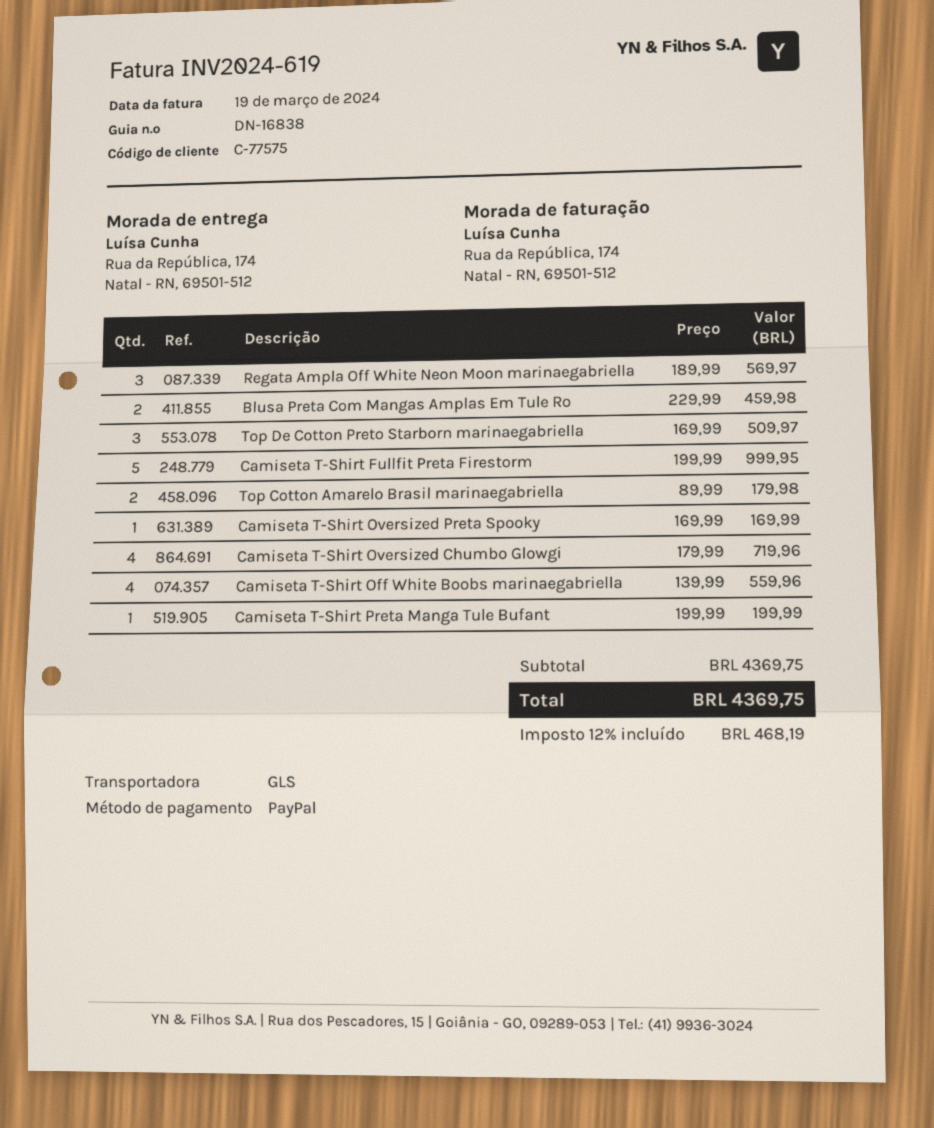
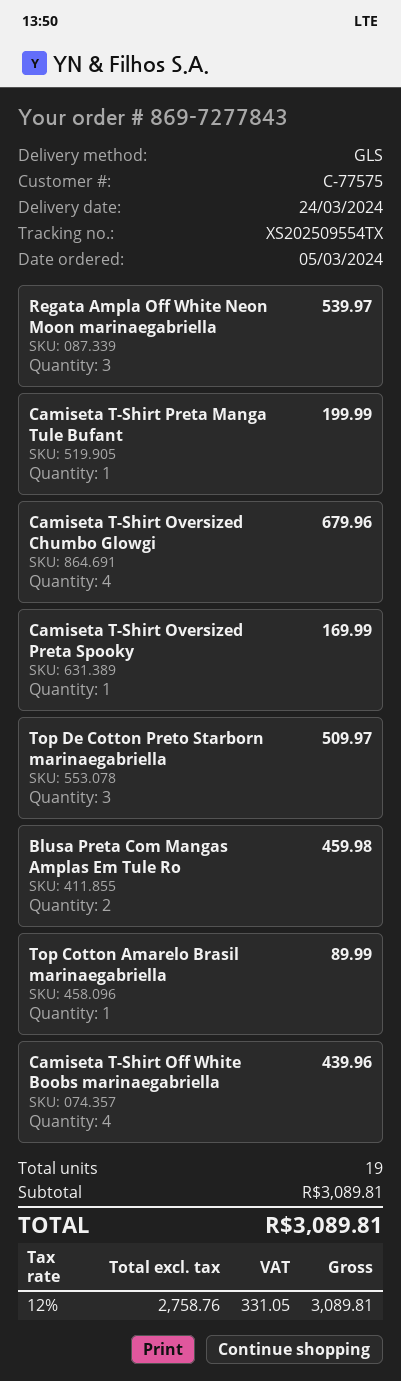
Regata Ampla Off White Neon Moon marinaegabriella: 3 for 569.97 -> 3 for 539.97
Camiseta T-Shirt Fullfit Preta Firestorm: 5 for 999.95 -> none
Top Cotton Amarelo Brasil marinaegabriella: 2 for 179.98 -> 1 for 89.99
Camiseta T-Shirt Oversized Chumbo Glowgi: 4 for 719.96 -> 4 for 679.96
Camiseta T-Shirt Off White Boobs marinaegabriella: 4 for 559.96 -> 4 for 439.96
subtotal: 4369.75 -> 3089.81
tax: 12% = 468.19 -> 12% = 331.05
total: 4369.75 -> 3089.81

